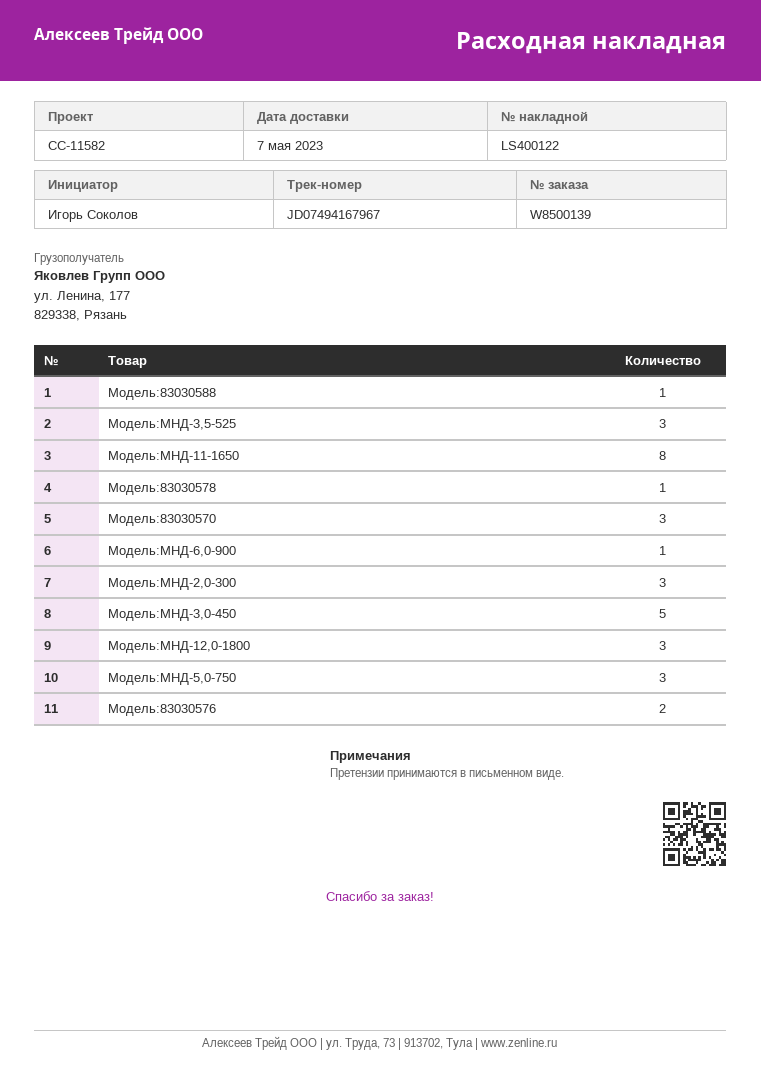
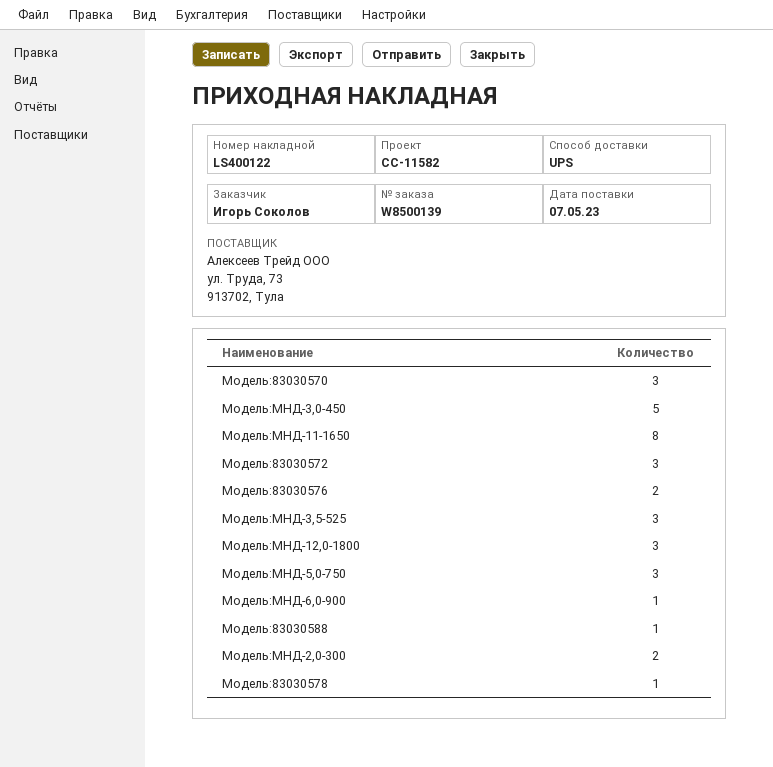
Модель:МНД-2,0-300: 3 -> 2
Модель:83030572: none -> 3

